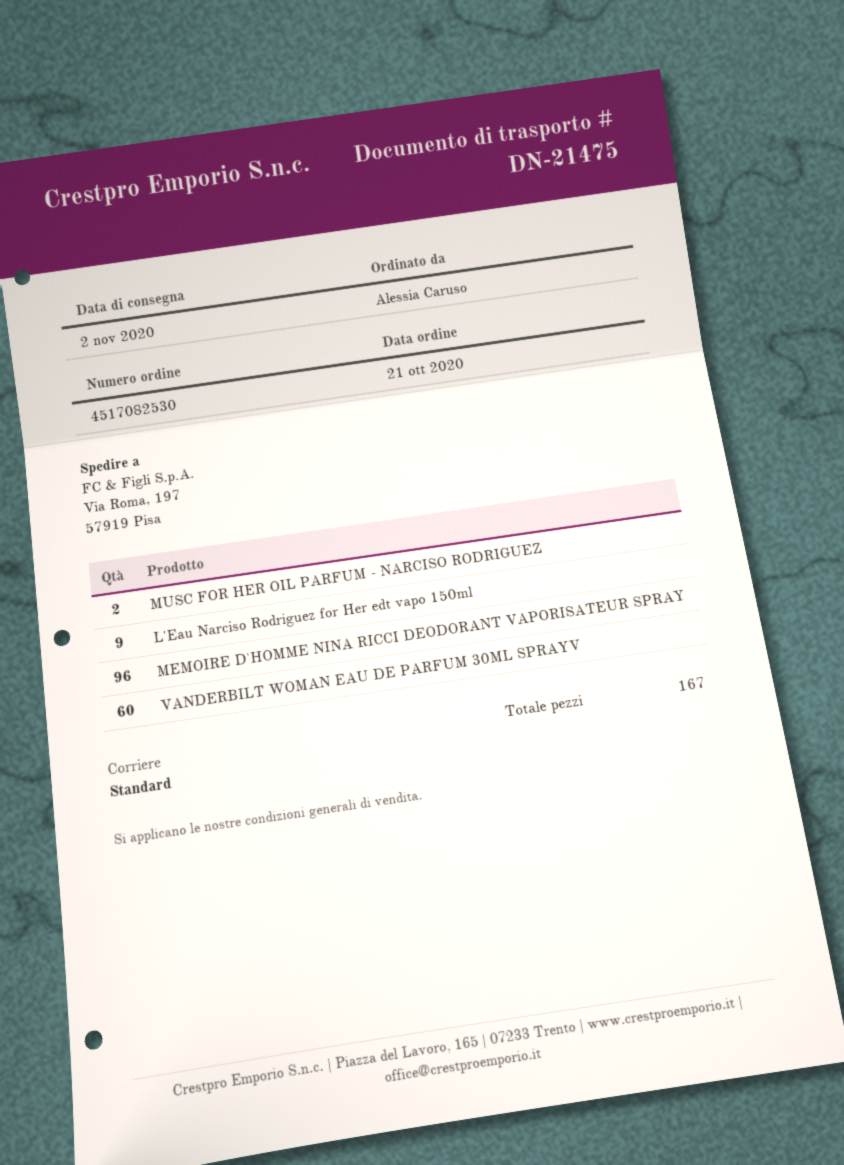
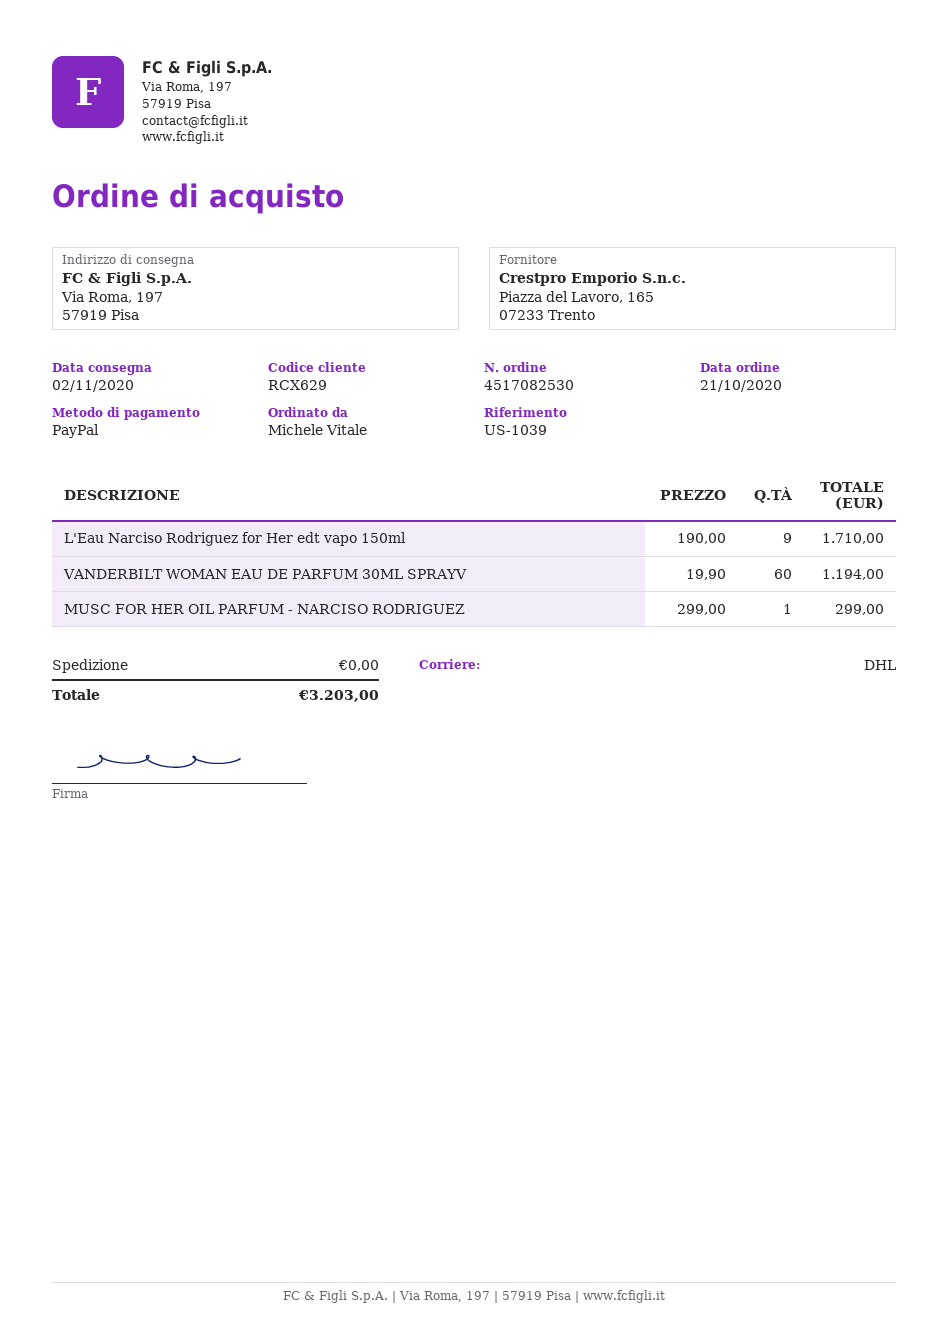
ordered by: Alessia Caruso -> Michele Vitale
shipping method: standard -> DHL
MUSC FOR HER OIL PARFUM - NARCISO RODRIGUEZ: 2 -> 1
MEMOIRE D'HOMME NINA RICCI DEODORANT VAPORISATEUR SPRAY: 96 -> none

